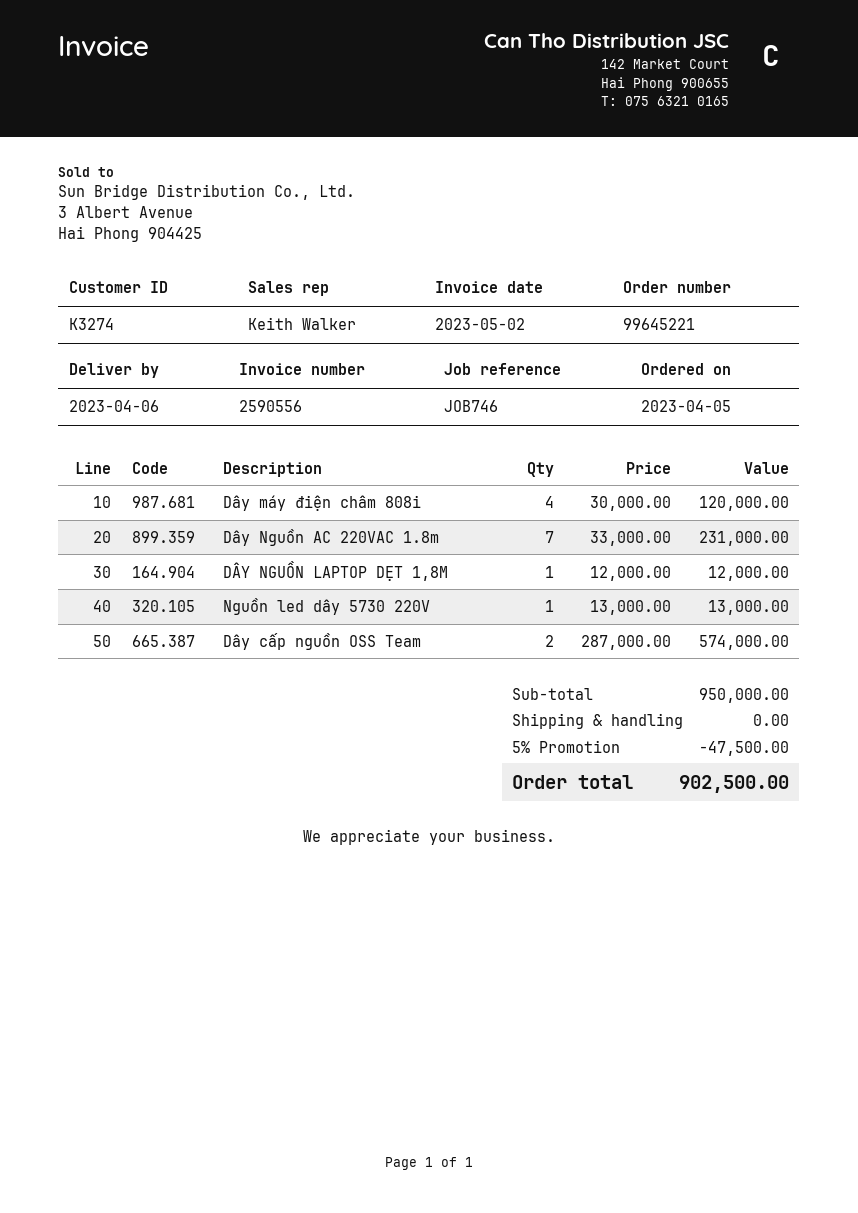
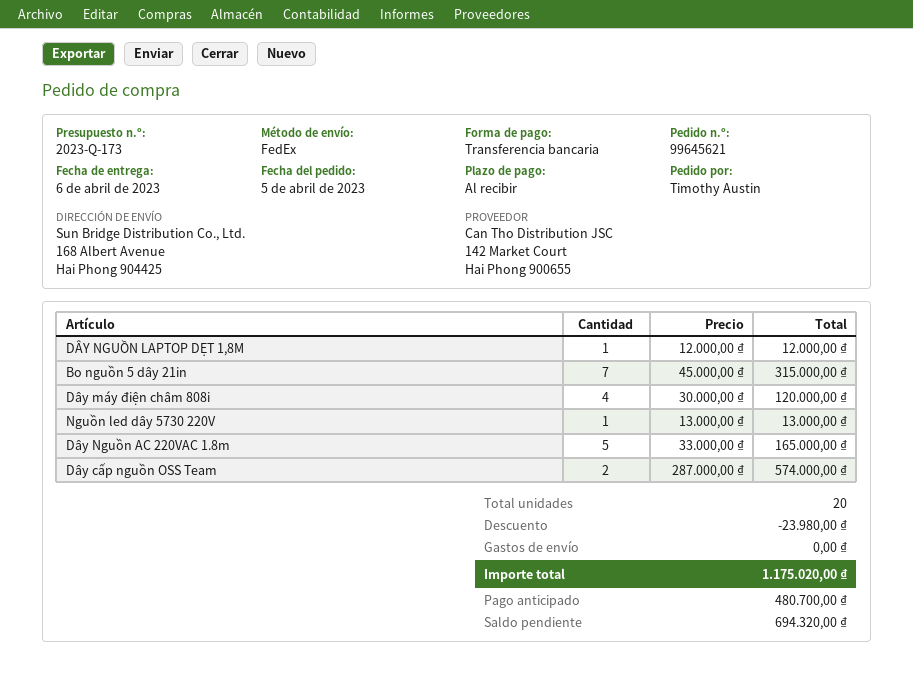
order number: 99645221 -> 99645621
Dây Nguồn AC 220VAC 1.8m: 7 x 33000.00 = 231000.00 -> 5 x 33000.00 = 165000.00
Bo nguồn 5 dây 21in: none -> 7 x 45000.00 = 315000.00
discount: 47500.00 -> 23980.00
total: 902500.00 -> 1175020.00

